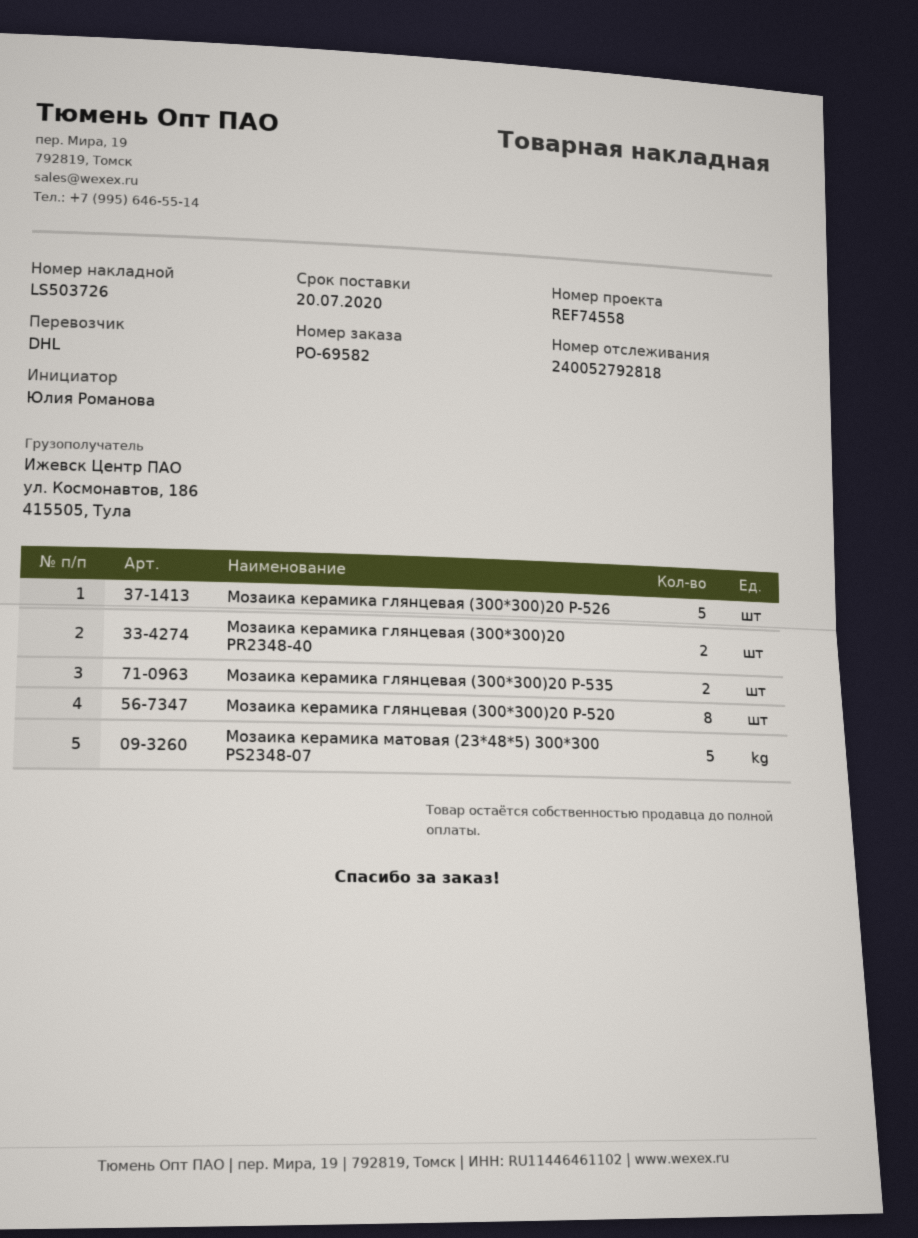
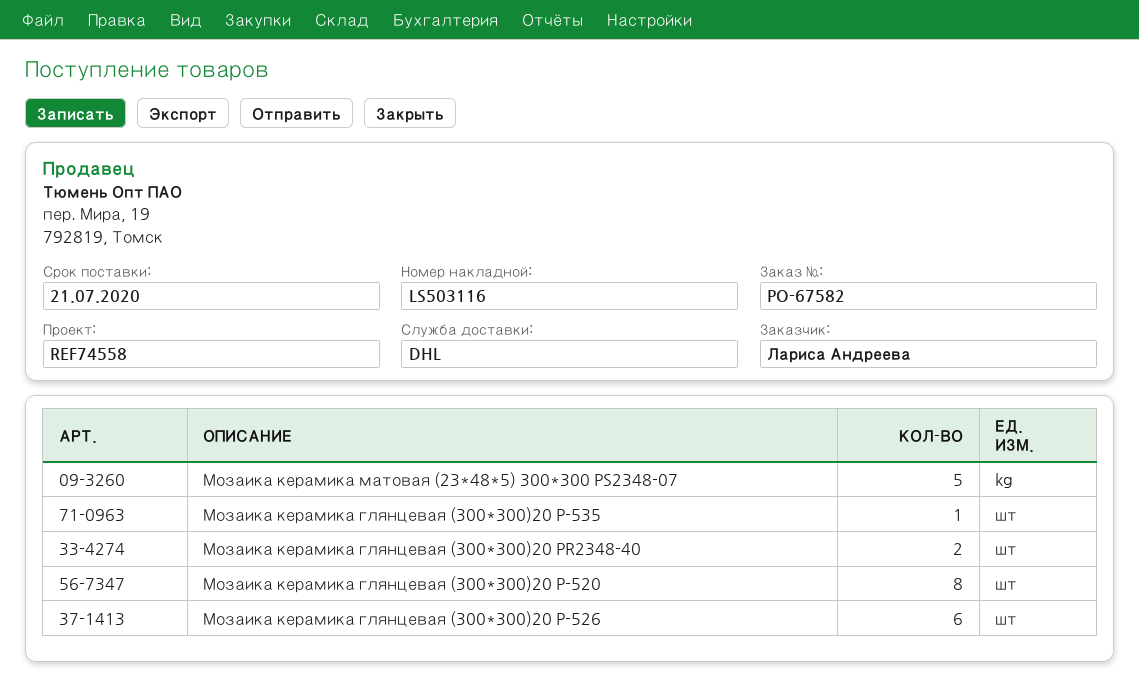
order number: PO-69582 -> PO-67582
delivery note number: LS503726 -> LS503116
delivery date: 2020-07-20 -> 2020-07-21
ordered by: Юлия Романова -> Лариса Андреева
Мозаика керамика глянцевая (300*300)20 P-526: 5 -> 6
Мозаика керамика глянцевая (300*300)20 P-535: 2 -> 1

